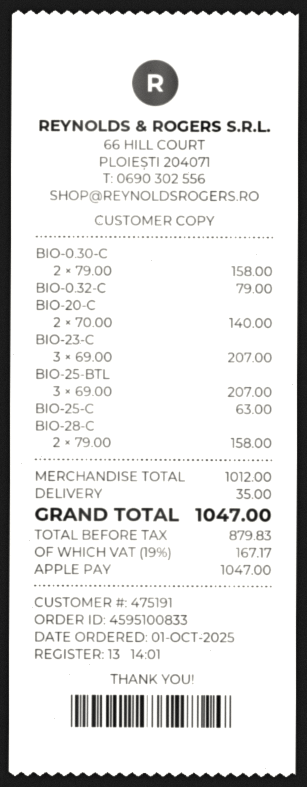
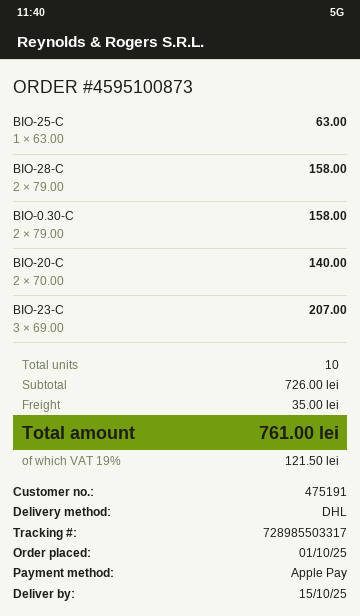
order number: 4595100833 -> 4595100873
BIO-0.32-C: 1 x 79.00 = 79.00 -> none
BIO-25-BTL: 3 x 69.00 = 207.00 -> none
subtotal: 1012.00 -> 726.00
tax: 19% = 167.17 -> 19% = 121.50
total: 1047.00 -> 761.00

